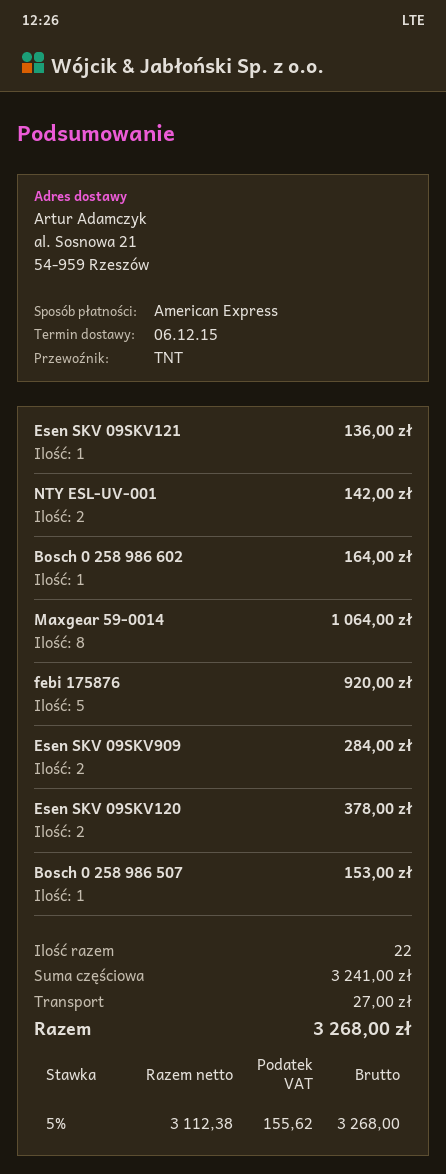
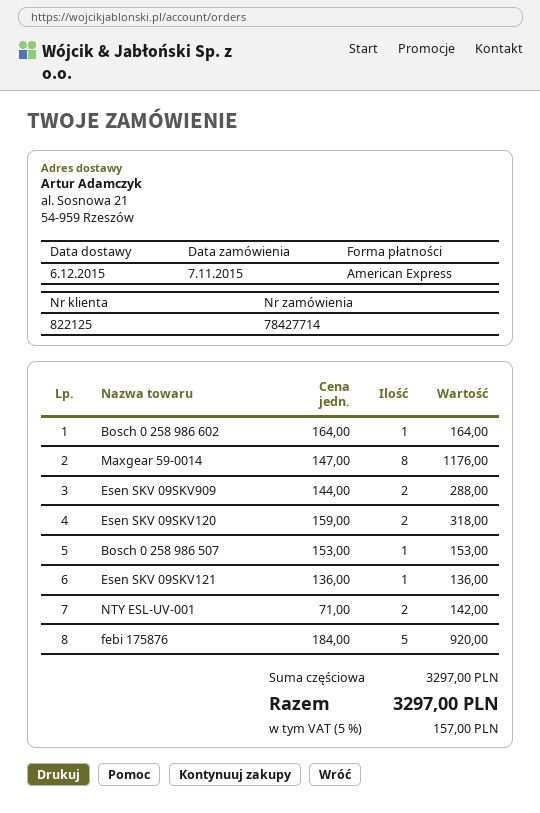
Maxgear 59-0014: 8 for 1064.00 -> 8 for 1176.00
Esen SKV 09SKV909: 2 for 284.00 -> 2 for 288.00
Esen SKV 09SKV120: 2 for 378.00 -> 2 for 318.00
subtotal: 3241.00 -> 3297.00
shipping: 27.00 -> none
tax: 5% = 155.62 -> 5% = 157.00
total: 3268.00 -> 3297.00

